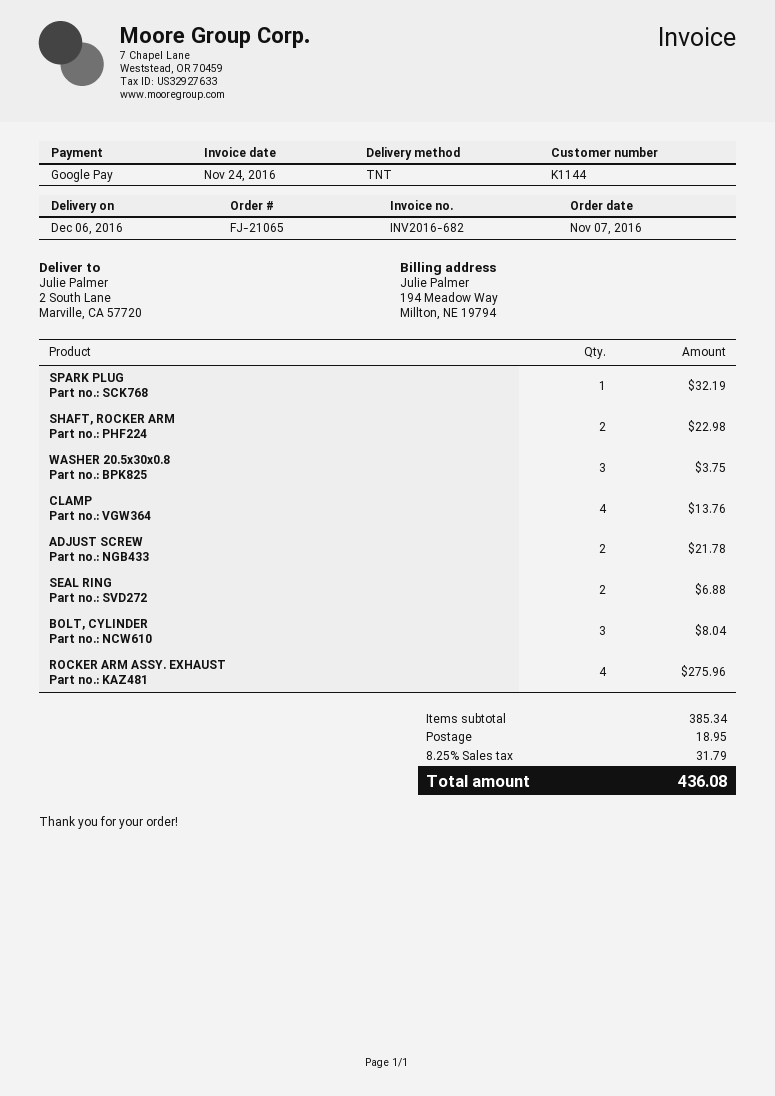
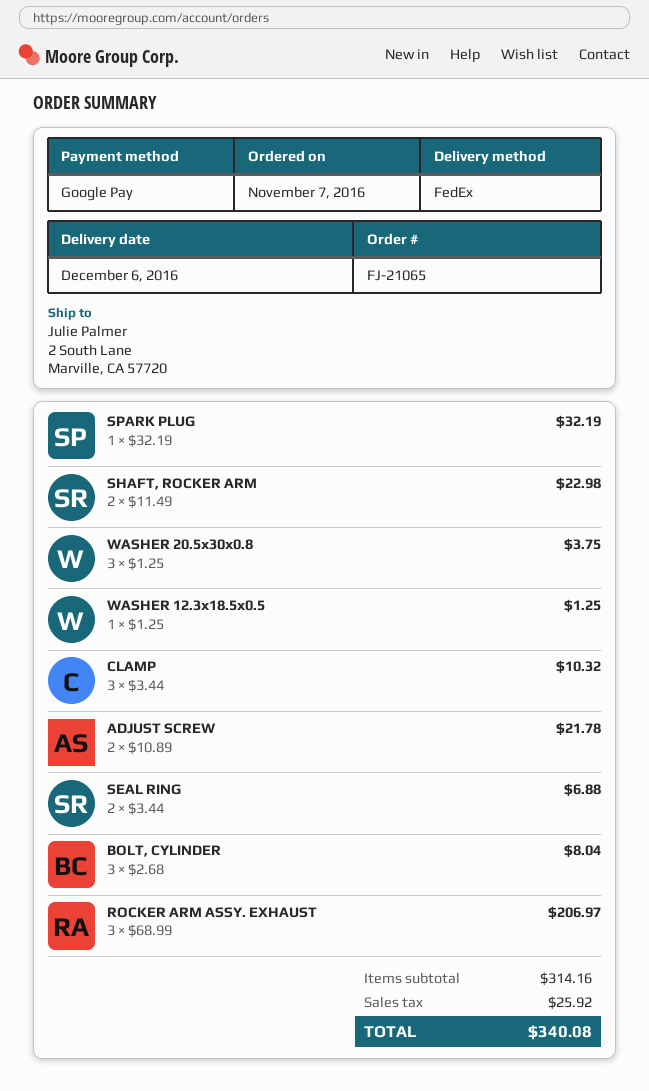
shipping method: TNT -> FedEx
CLAMP: 4 for 13.76 -> 3 for 10.32
ROCKER ARM ASSY. EXHAUST: 4 for 275.96 -> 3 for 206.97
WASHER 12.3x18.5x0.5: none -> 1 for 1.25
subtotal: 385.34 -> 314.16
shipping: 18.95 -> none
tax: 31.79 -> 25.92
total: 436.08 -> 340.08

